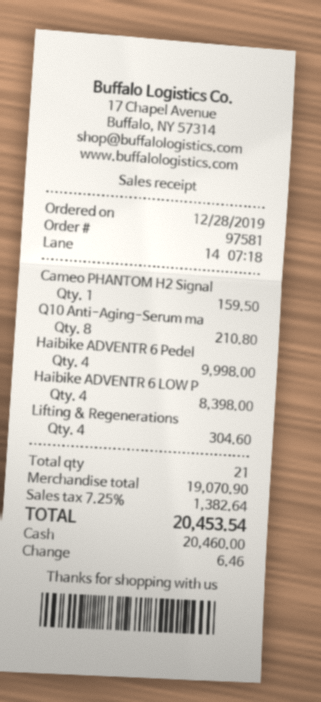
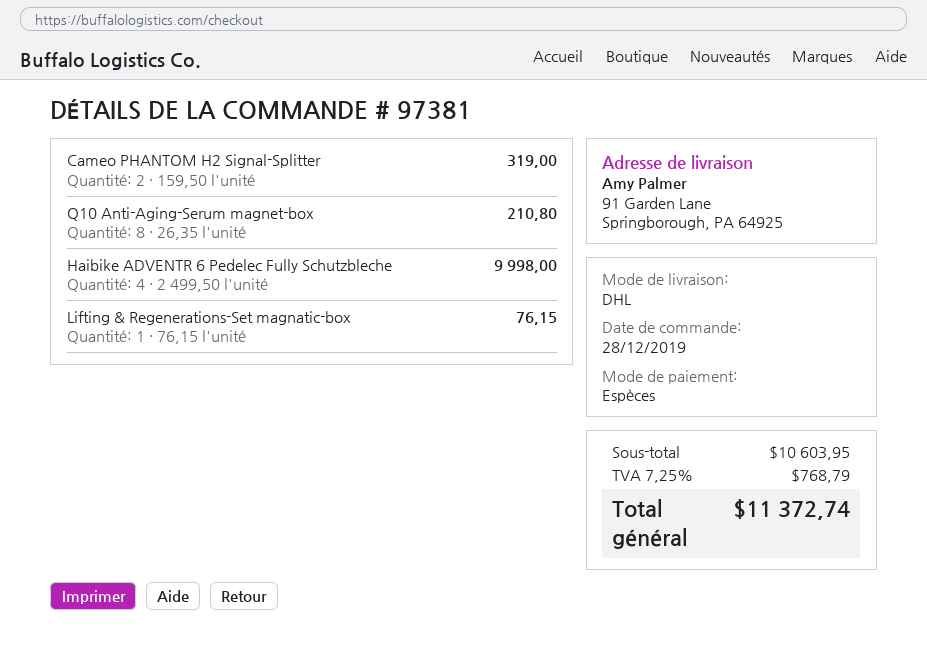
order number: 97581 -> 97381
Cameo PHANTOM H2 Signal: 1 for 159.50 -> 2 for 319.00
Haibike ADVENTR 6 LOW P: 4 for 8398.00 -> none
Lifting & Regenerations: 4 for 304.60 -> 1 for 76.15
subtotal: 19070.90 -> 10603.95
tax: 7.25% = 1382.64 -> 7.25% = 768.79
total: 20453.54 -> 11372.74

